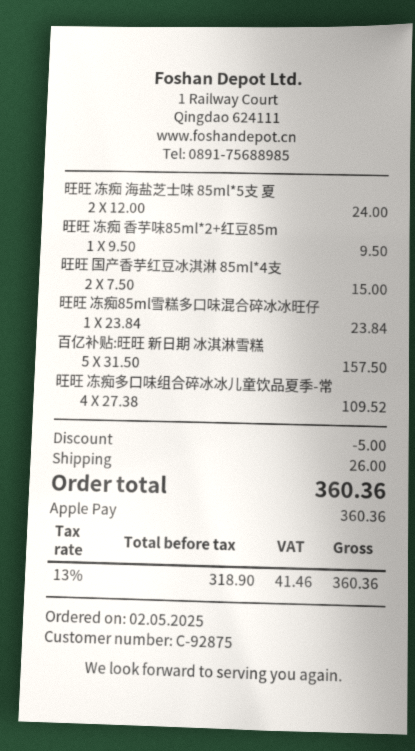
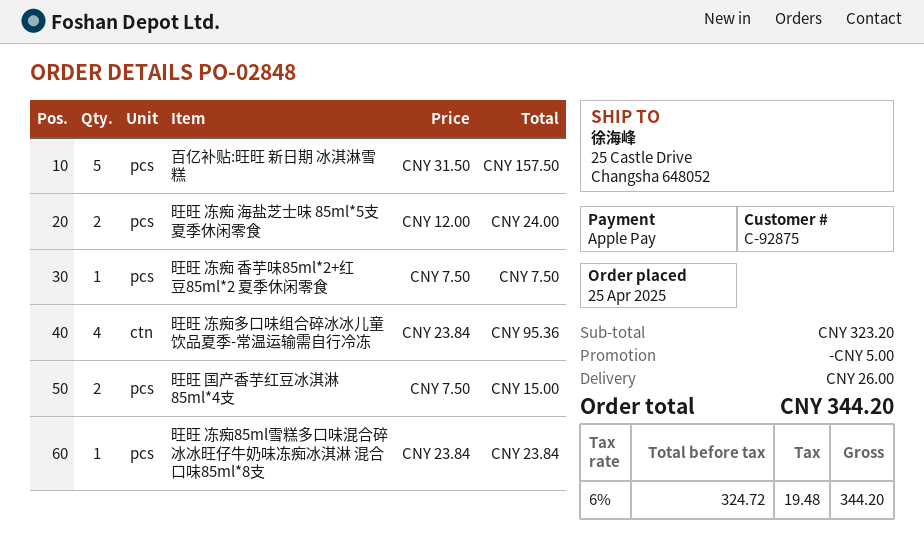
order date: 2025-05-02 -> 2025-04-25
旺旺 冻痴 香芋味85ml*2+红豆85m: 1 x 9.50 = 9.50 -> 1 x 7.50 = 7.50
旺旺 冻痴多口味组合碎冰冰儿童饮品夏季-常: 4 x 27.38 = 109.52 -> 4 x 23.84 = 95.36
net: 318.90 -> 324.72
tax: 13% = 41.46 -> 6% = 19.48
total: 360.36 -> 344.20

